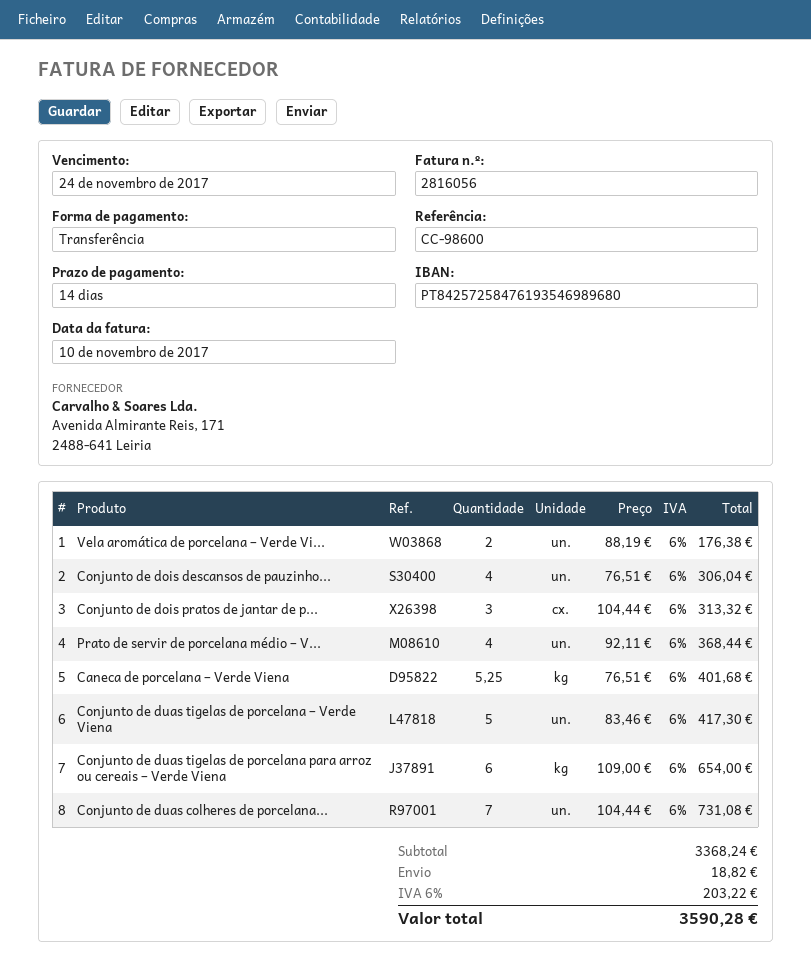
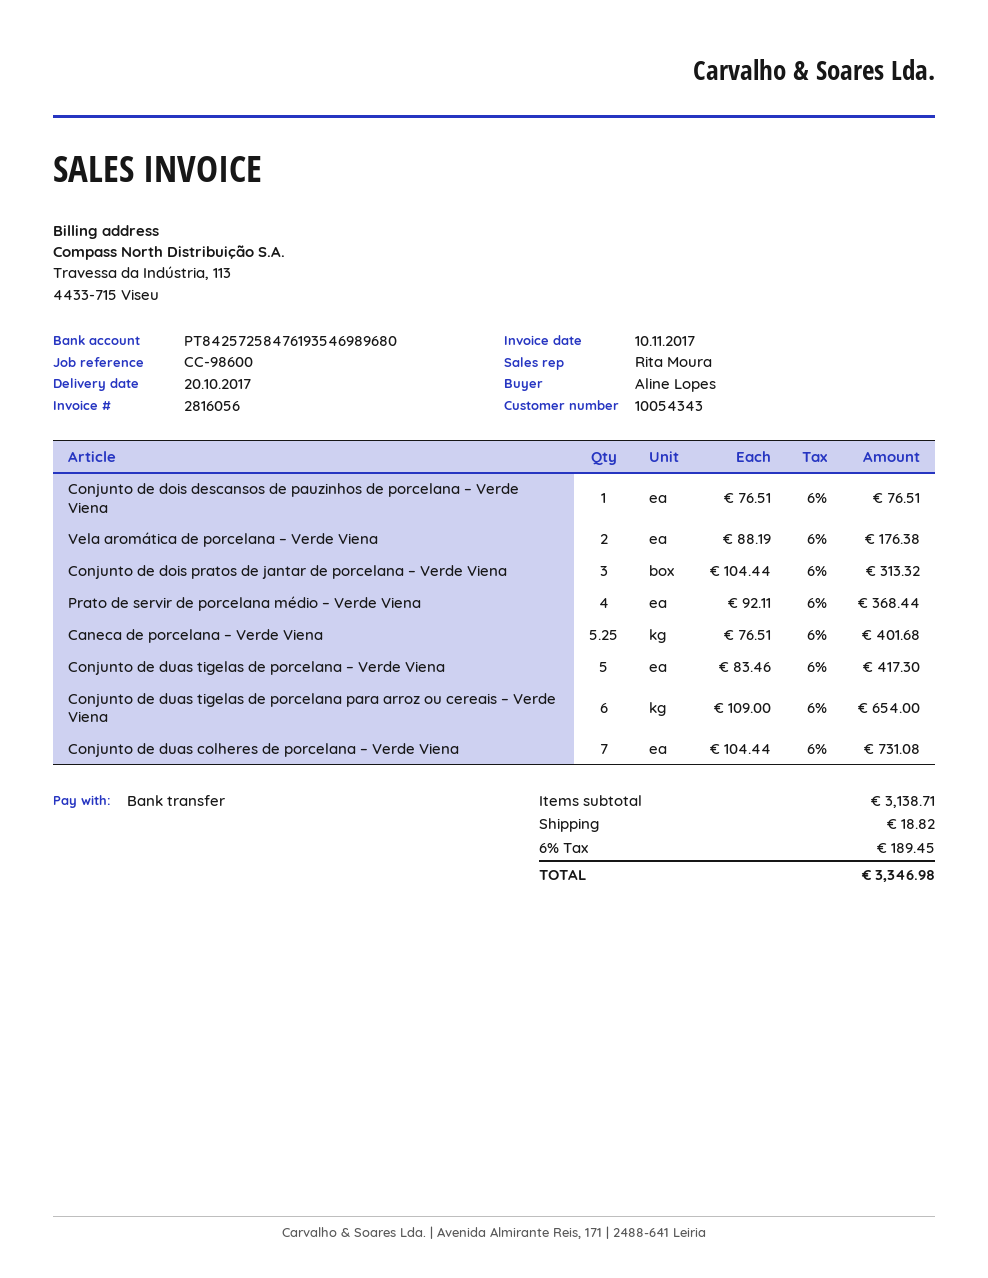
Conjunto de dois descansos de pauzinho...: 4 x 76.51 = 306.04 -> 1 x 76.51 = 76.51
subtotal: 3368.24 -> 3138.71
tax: 6% = 203.22 -> 6% = 189.45
total: 3590.28 -> 3346.98

